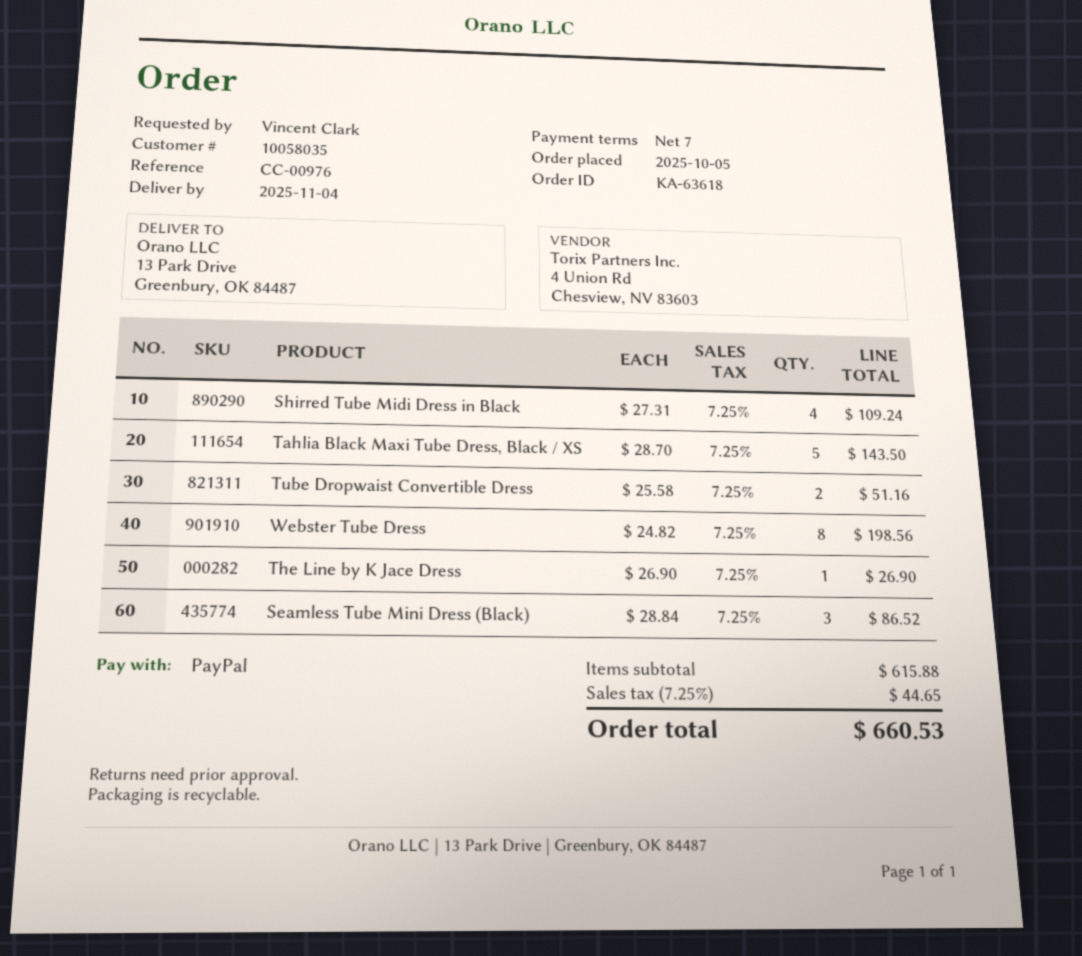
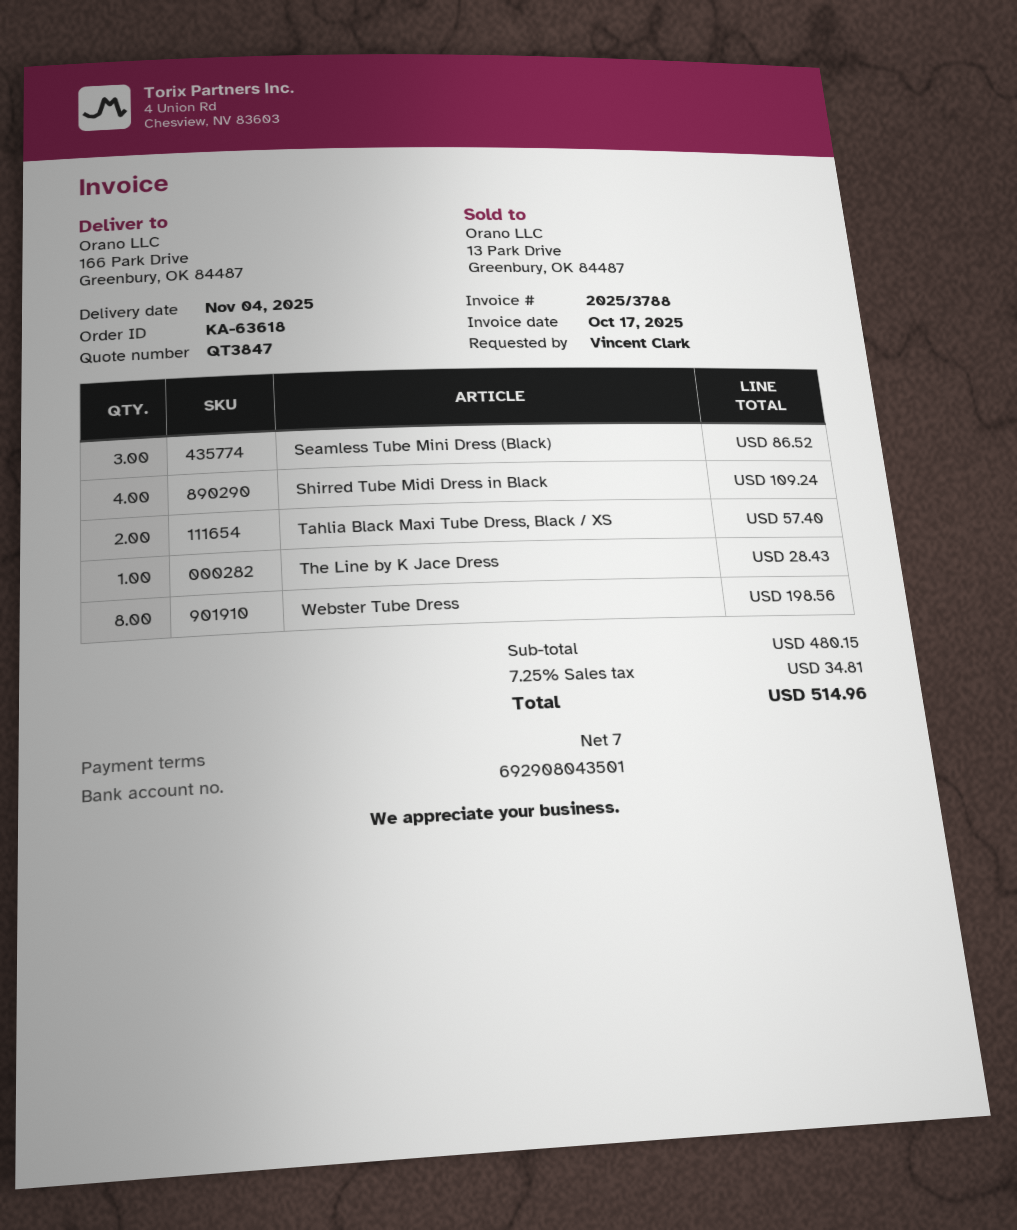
ship to: 13 Park Drive, Greenbury, OK 84487 -> 166 Park Drive, Greenbury, OK 84487
Tahlia Black Maxi Tube Dress, Black / XS: 5 for 143.50 -> 2 for 57.40
Tube Dropwaist Convertible Dress: 2 for 51.16 -> none
The Line by K Jace Dress: 1 for 26.90 -> 1 for 28.43
subtotal: 615.88 -> 480.15
tax: 7.25% = 44.65 -> 7.25% = 34.81
total: 660.53 -> 514.96

